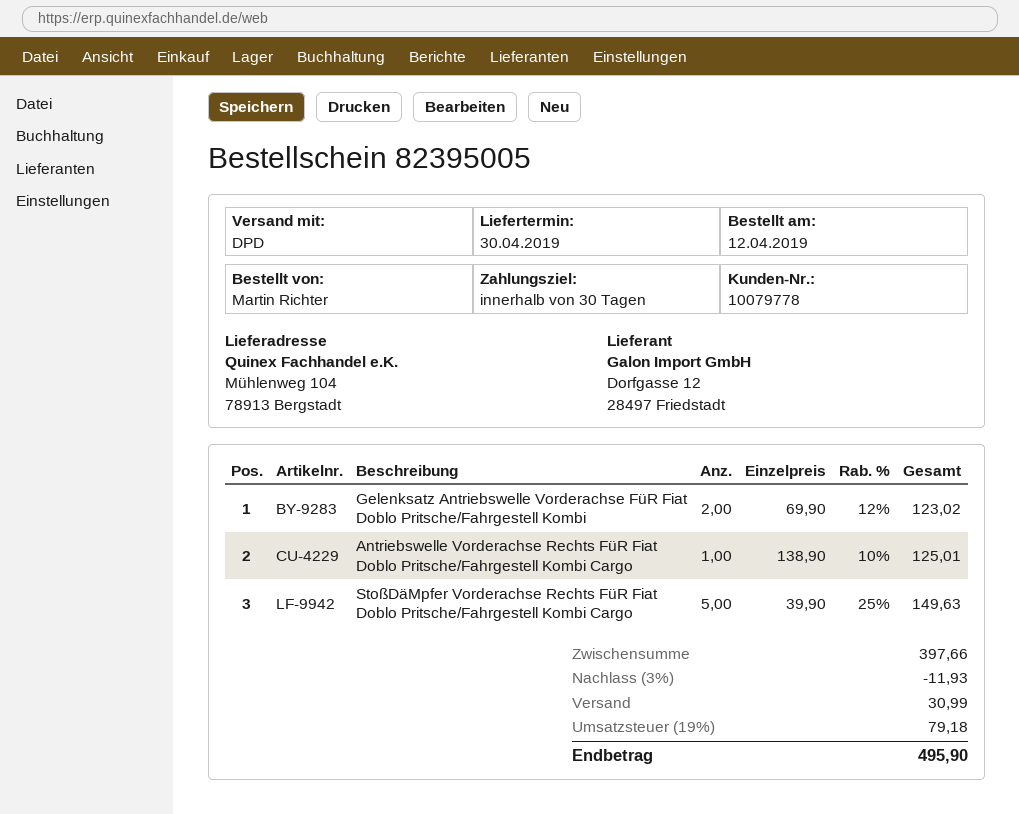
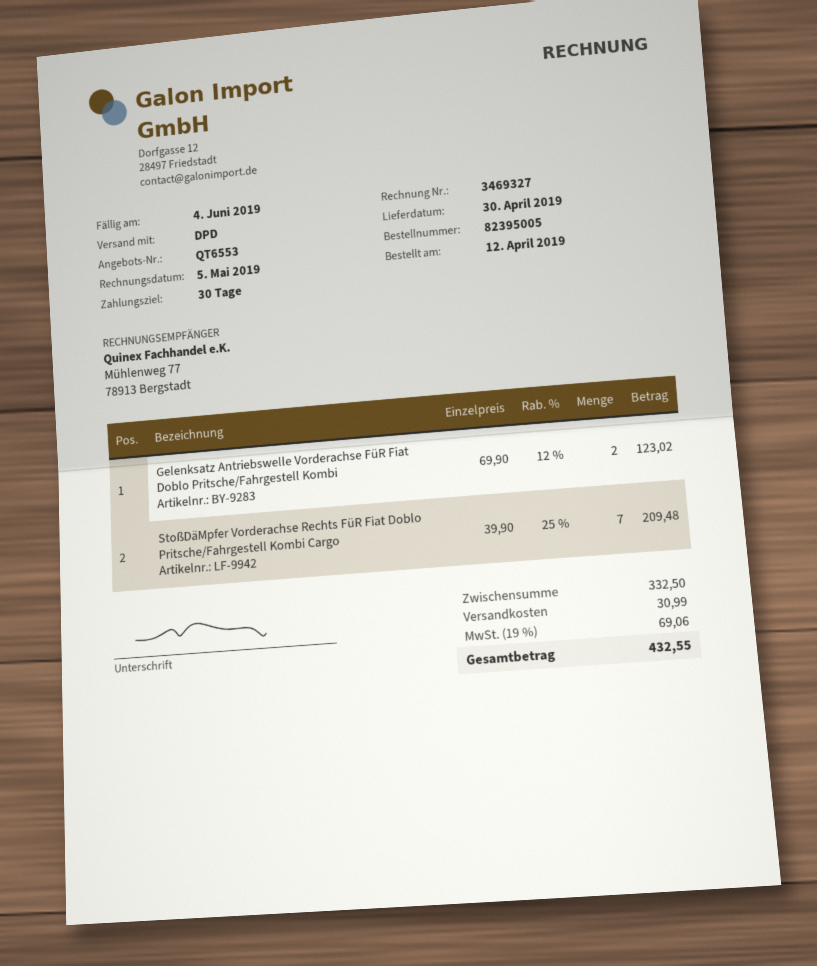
Antriebswelle Vorderachse Rechts FüR Fiat Doblo Pritsche/Fahrgestell Kombi Cargo: 1 x 138.90 - 10% = 125.01 -> none
StoßDäMpfer Vorderachse Rechts FüR Fiat Doblo Pritsche/Fahrgestell Kombi Cargo: 5 x 39.90 - 25% = 149.63 -> 7 x 39.90 - 25% = 209.48
subtotal: 397.66 -> 332.50
discount: 3% = 11.93 -> none
tax: 19% = 79.18 -> 19% = 69.06
total: 495.90 -> 432.55

